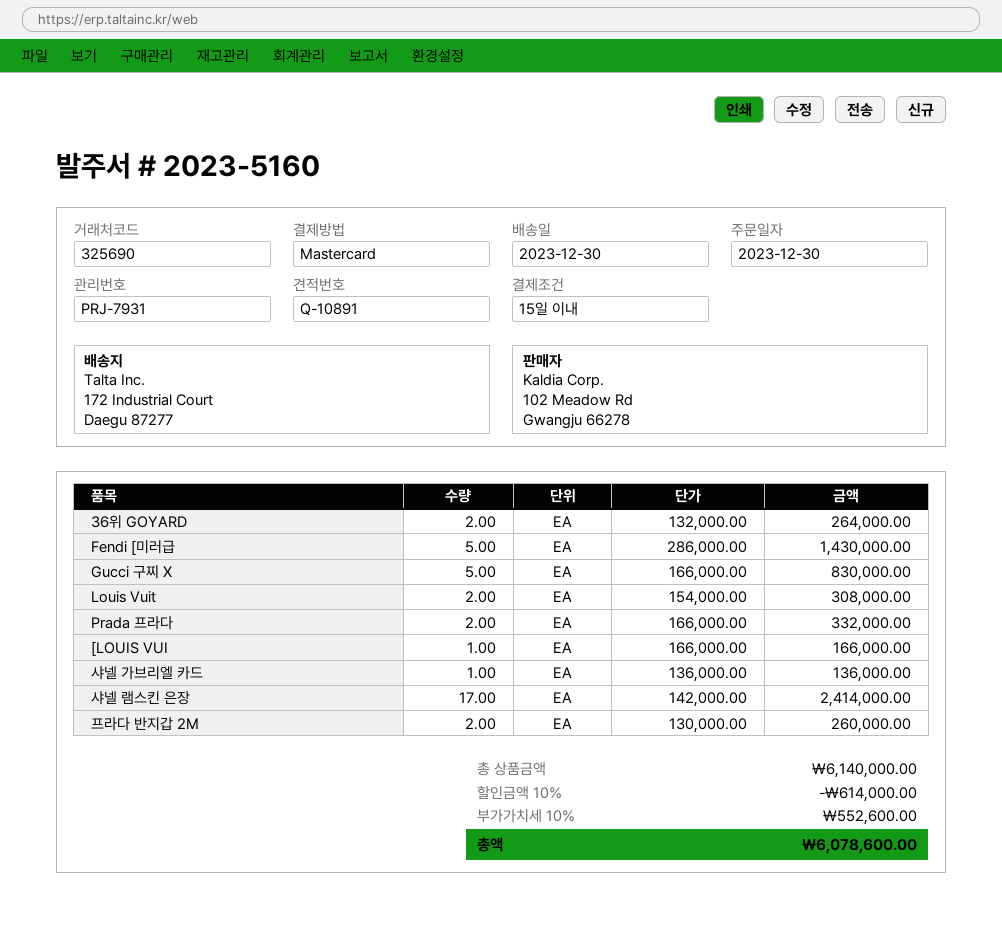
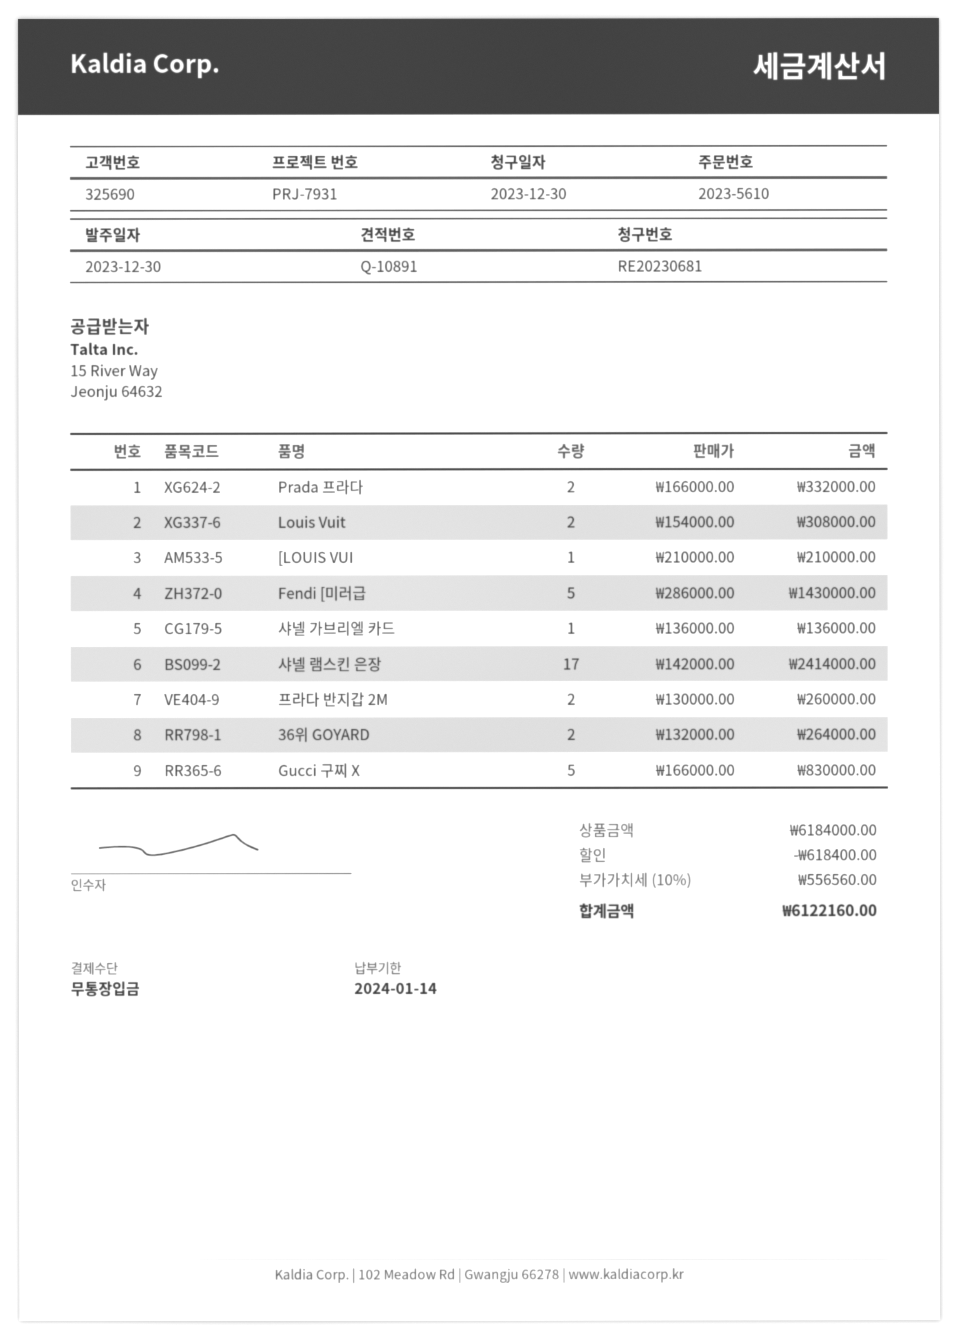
order number: 2023-5160 -> 2023-5610
payment method: Mastercard -> bank transfer
[LOUIS VUI: 1 x 166000.00 = 166000.00 -> 1 x 210000.00 = 210000.00
subtotal: 6140000.00 -> 6184000.00
discount: 614000.00 -> 618400.00
tax: 10% = 552600.00 -> 10% = 556560.00
total: 6078600.00 -> 6122160.00

